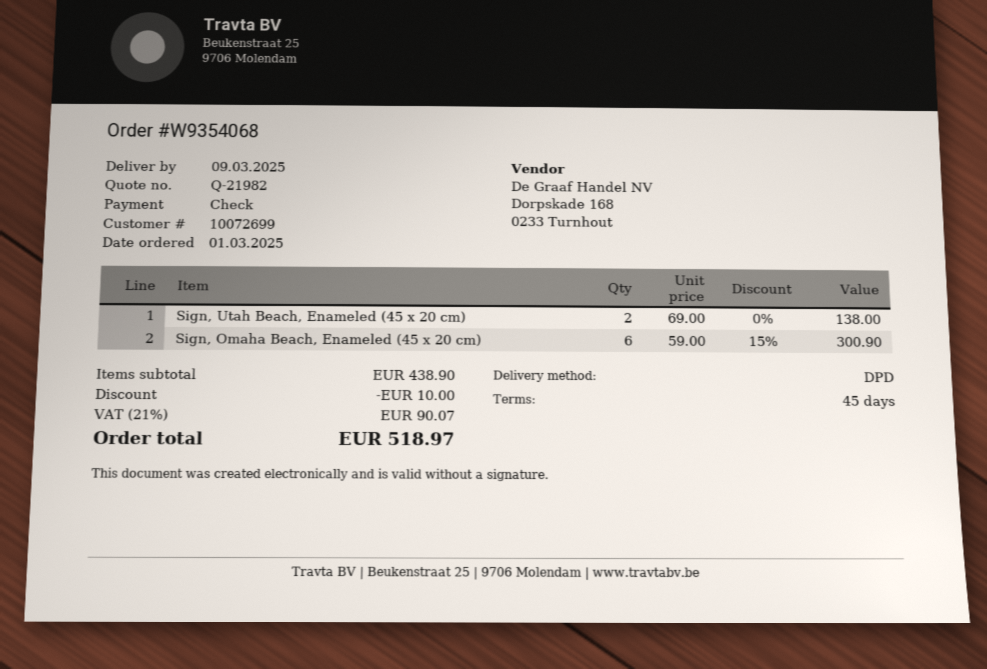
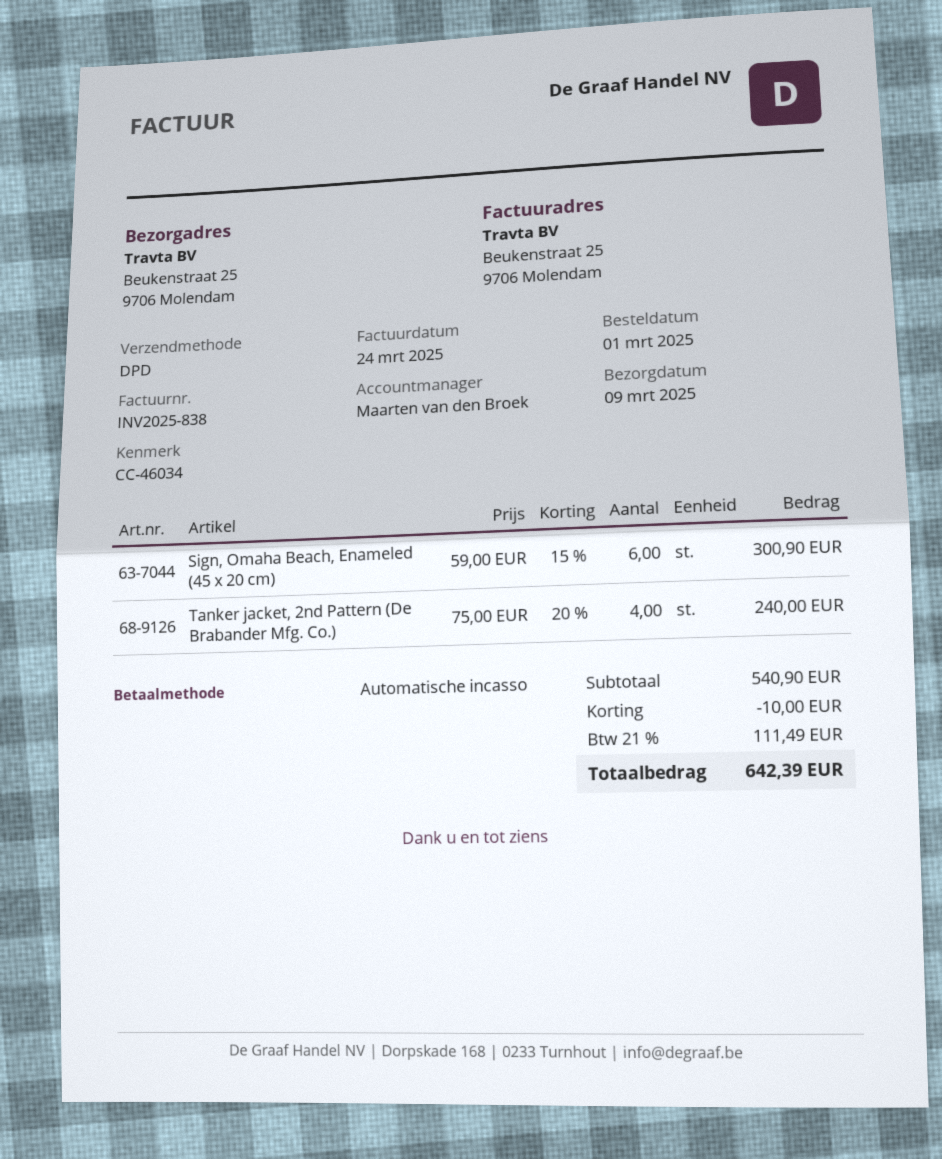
payment method: cheque -> direct debit
Sign, Utah Beach, Enameled (45 x 20 cm): 2 x 69.00 = 138.00 -> none
Tanker jacket, 2nd Pattern (De Brabander Mfg. Co.): none -> 4 x 75.00 - 20% = 240.00
subtotal: 438.90 -> 540.90
tax: 21% = 90.07 -> 21% = 111.49
total: 518.97 -> 642.39

